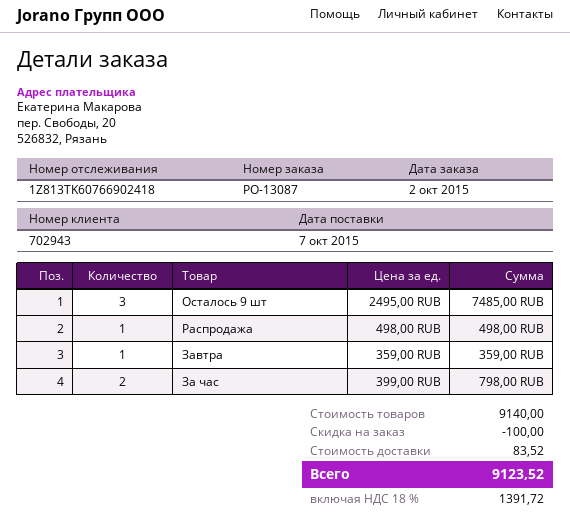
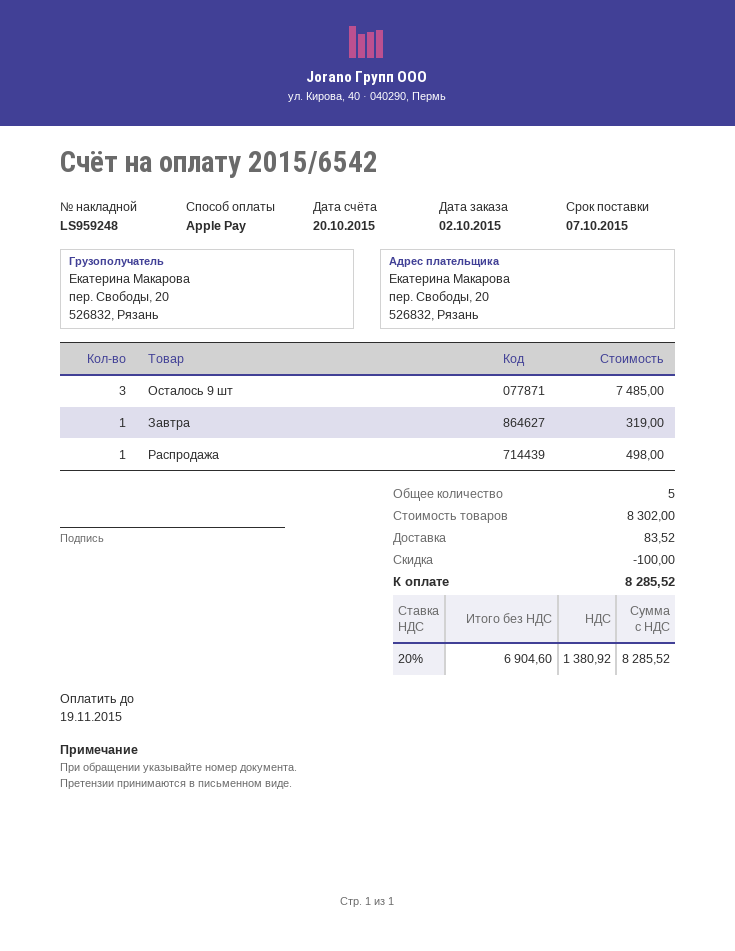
Завтра: 1 for 359.00 -> 1 for 319.00
За час: 2 for 798.00 -> none
subtotal: 9140.00 -> 8302.00
tax: 18% = 1391.72 -> 20% = 1380.92
total: 9123.52 -> 8285.52

